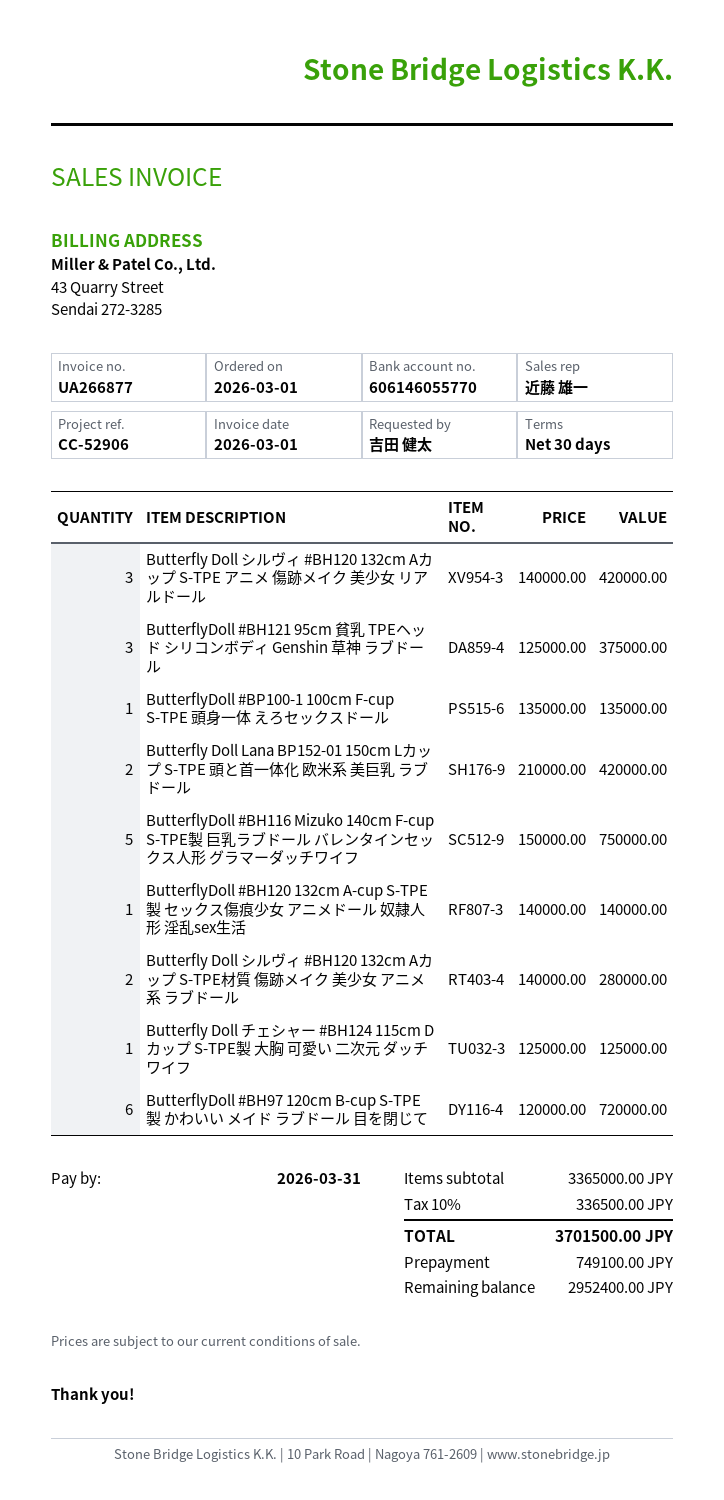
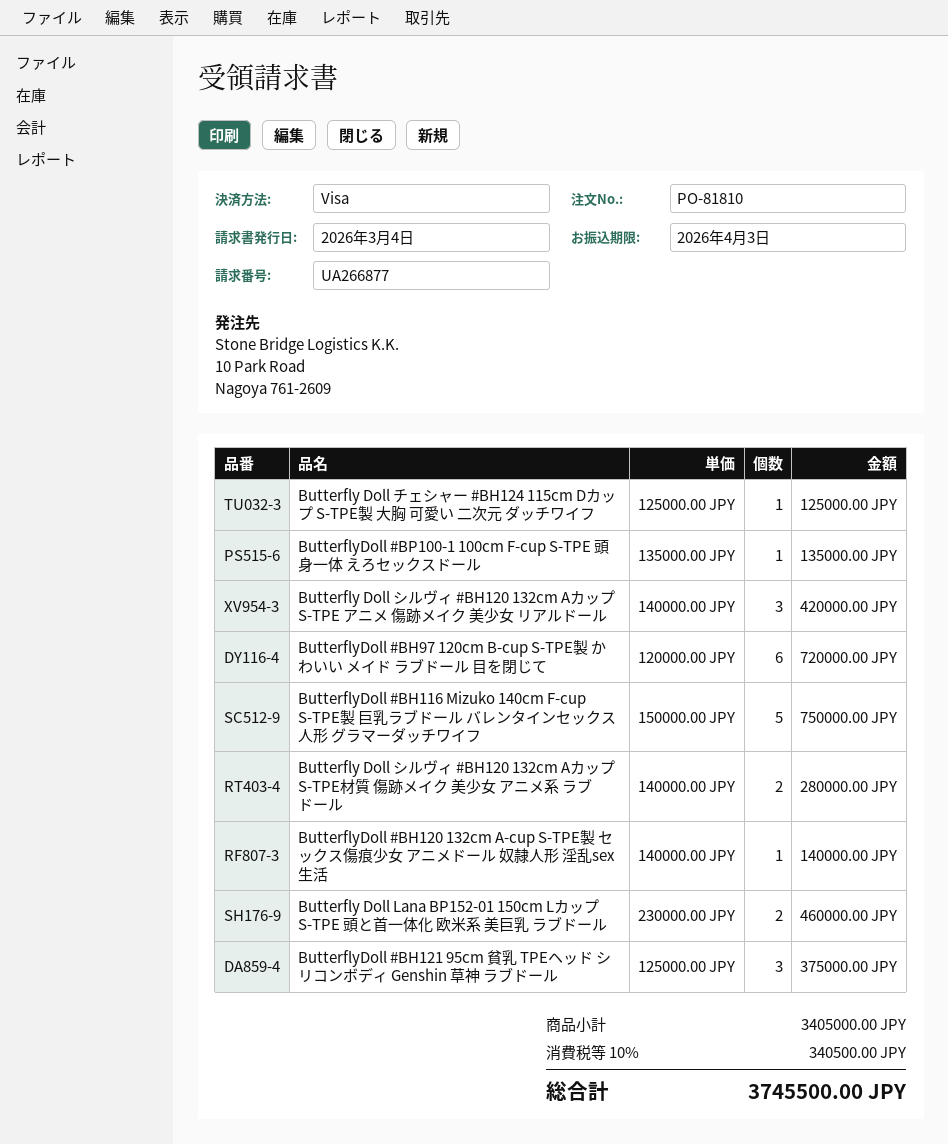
invoice date: 2026-03-01 -> 2026-03-04
due date: 2026-03-31 -> 2026-04-03
Butterfly Doll Lana BP152-01 150cm Lカップ S-TPE 頭と首一体化 欧米系 美巨乳 ラブドール: 2 x 210000.00 = 420000.00 -> 2 x 230000.00 = 460000.00
subtotal: 3365000.00 -> 3405000.00
tax: 10% = 336500.00 -> 10% = 340500.00
total: 3701500.00 -> 3745500.00

